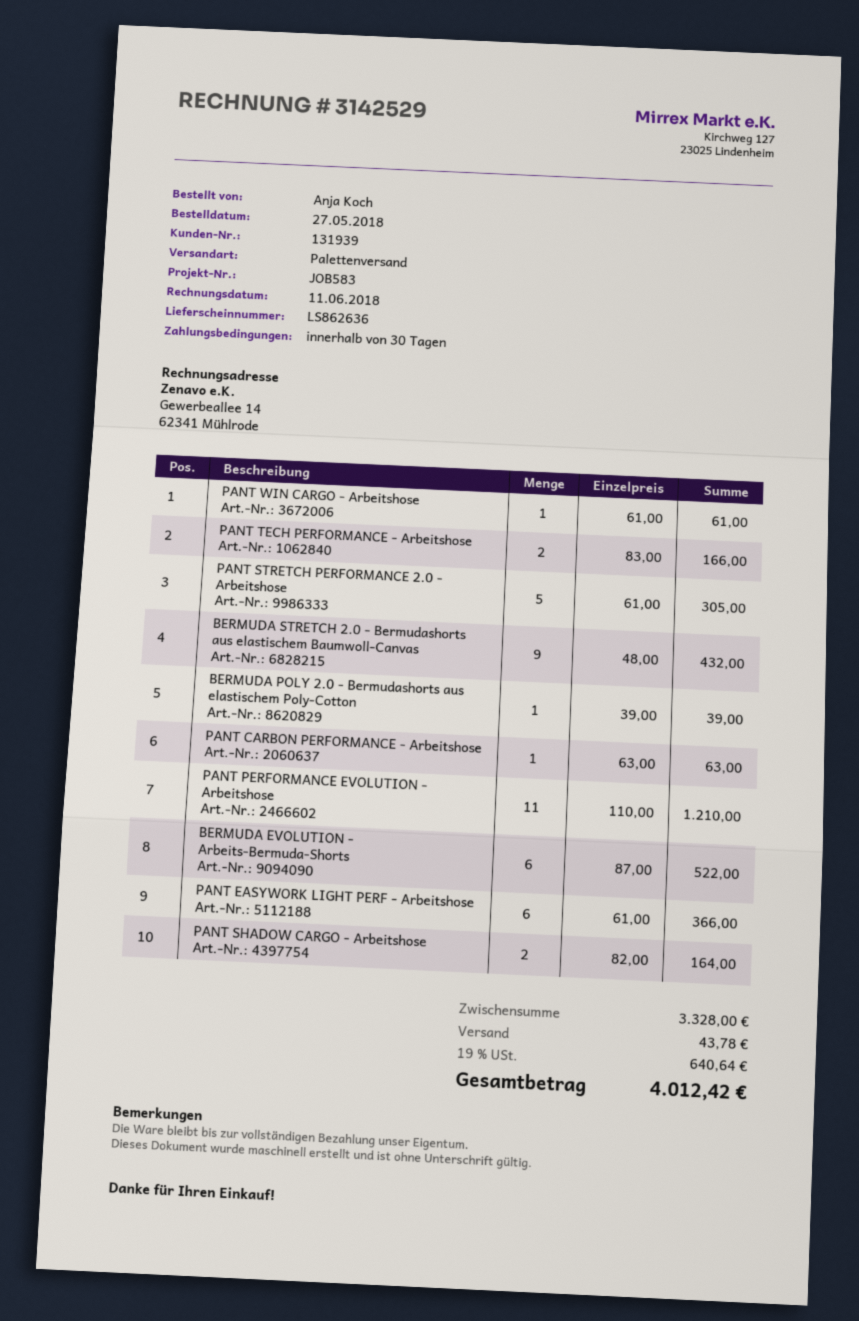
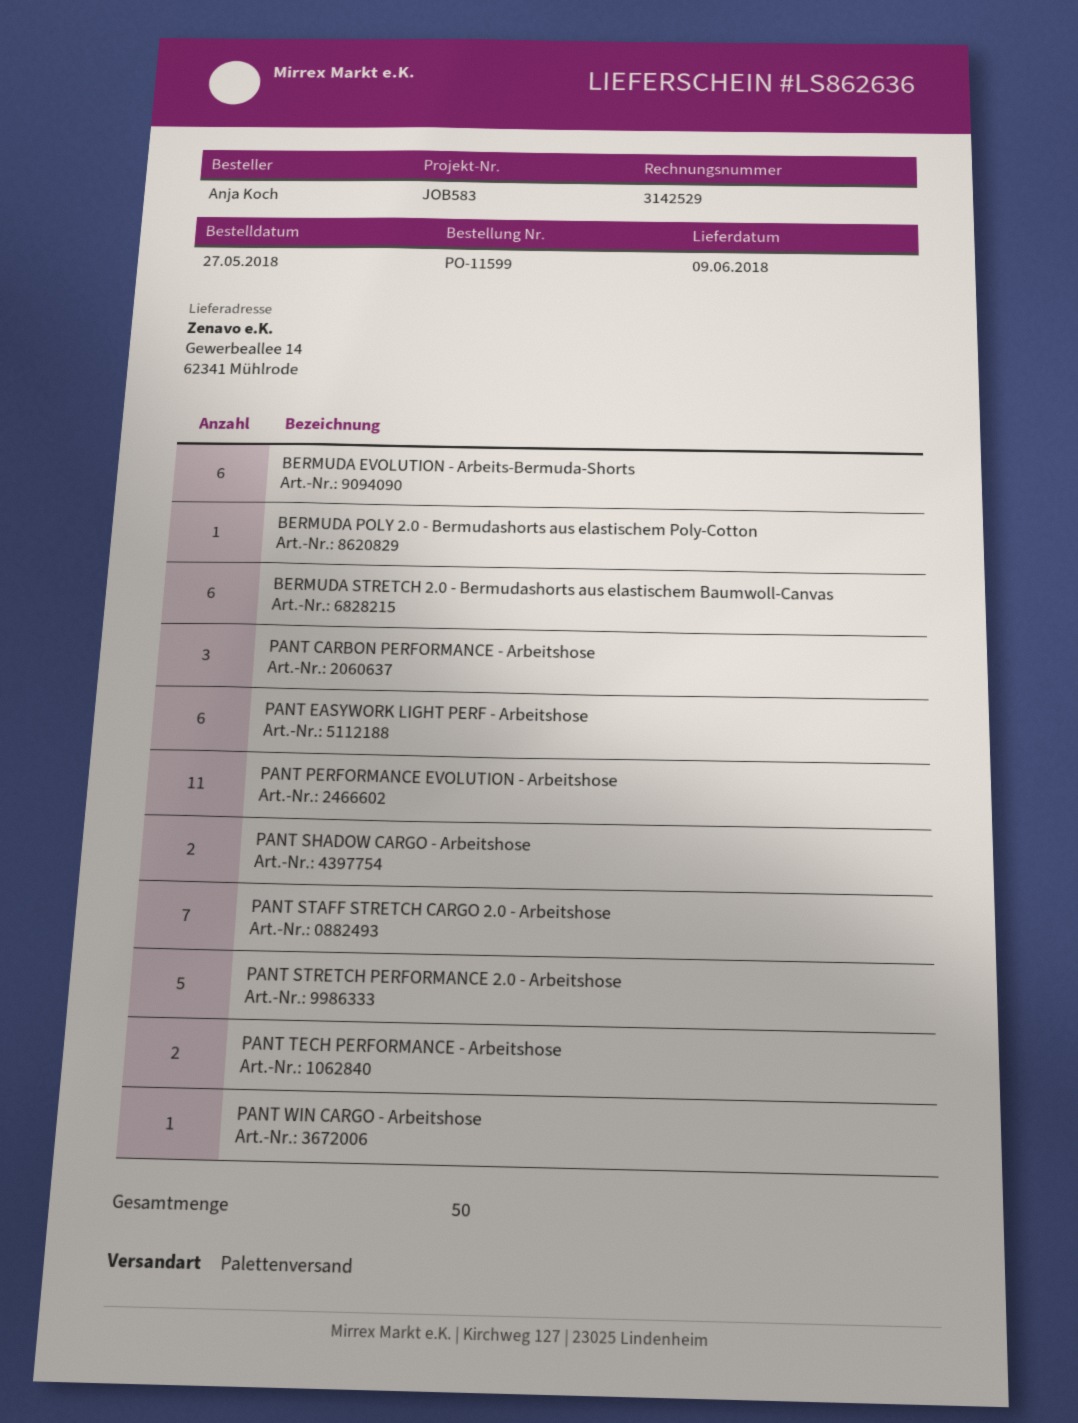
BERMUDA STRETCH 2.0 - Bermudashorts aus elastischem Baumwoll-Canvas: 9 -> 6
PANT CARBON PERFORMANCE - Arbeitshose: 1 -> 3
PANT STAFF STRETCH CARGO 2.0 - Arbeitshose: none -> 7

